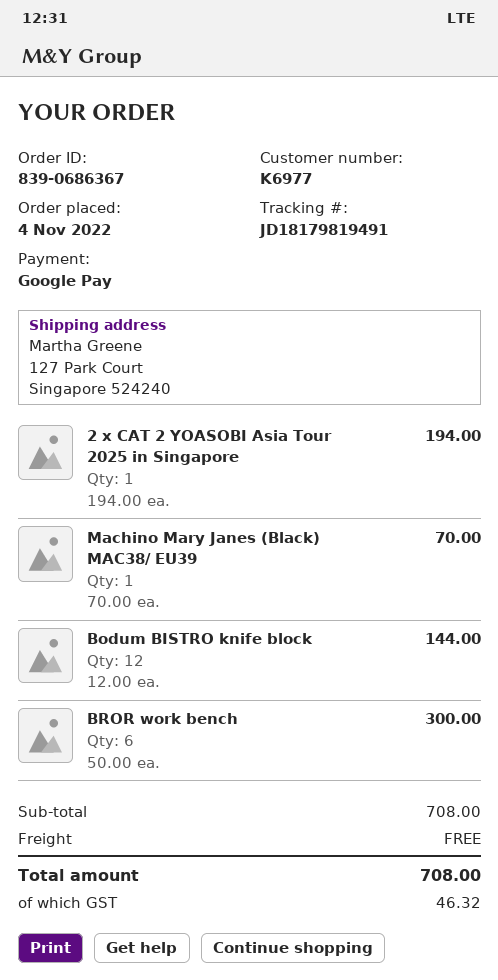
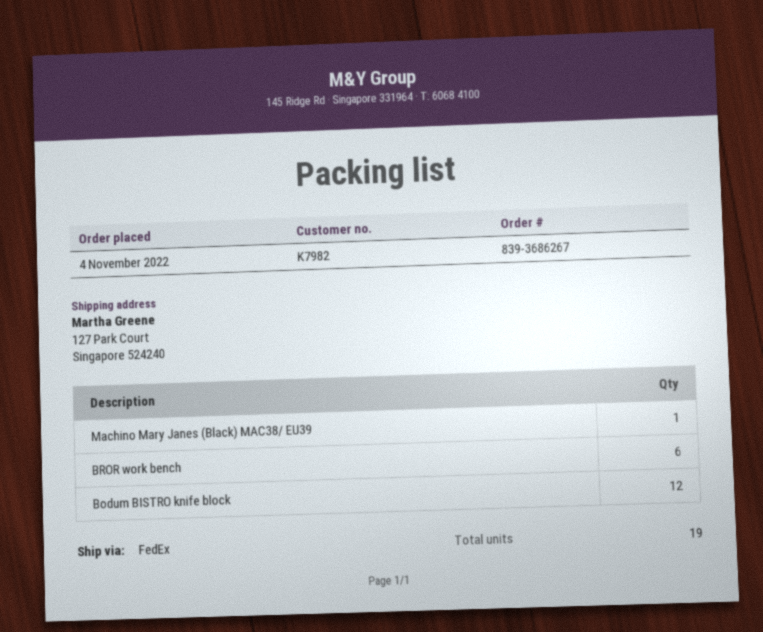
order number: 839-0686367 -> 839-3686267
customer number: K6977 -> K7982
2 x CAT 2 YOASOBI Asia Tour 2025 in Singapore: 1 -> none

